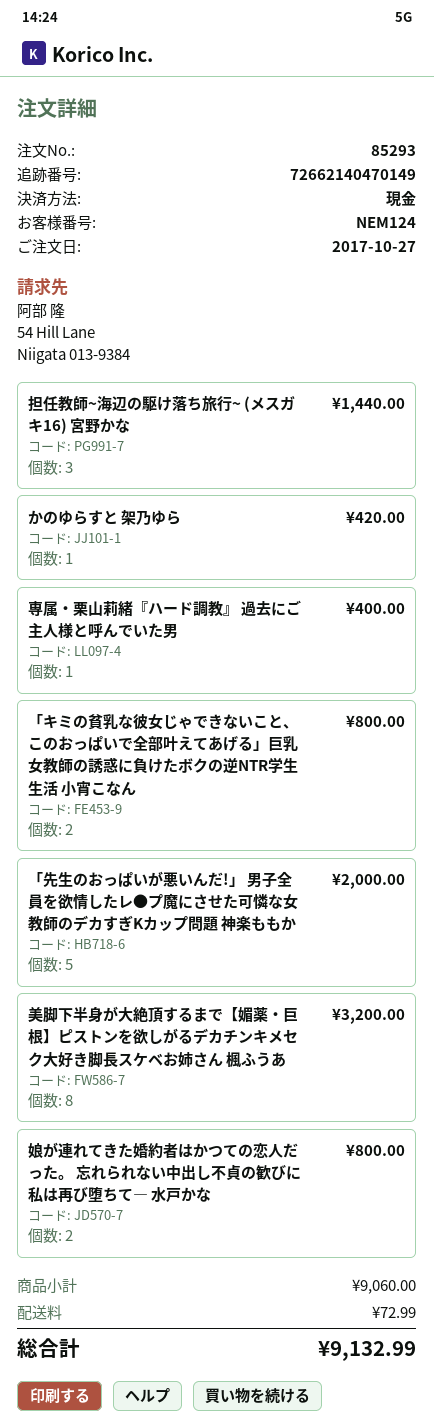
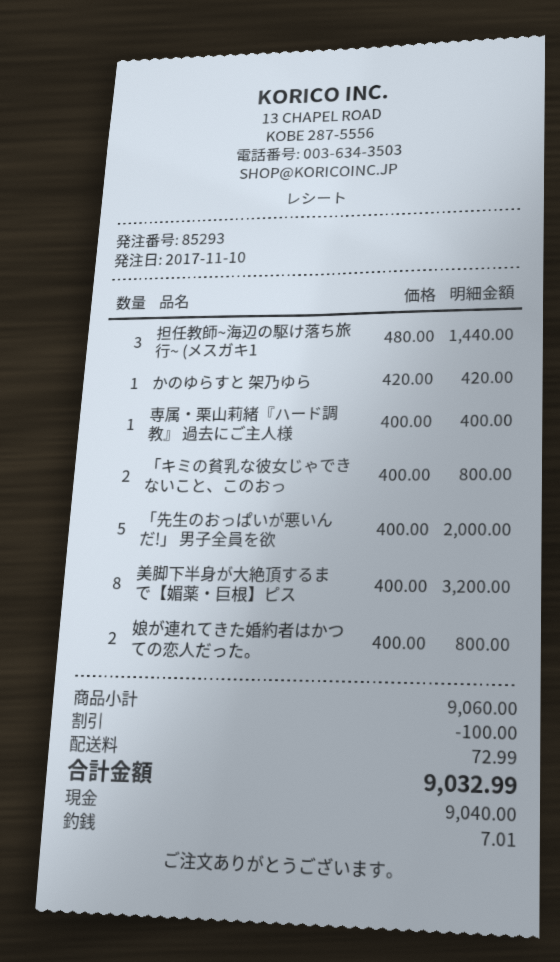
order date: 2017-10-27 -> 2017-11-10
discount: none -> 100.00
total: 9132.99 -> 9032.99

